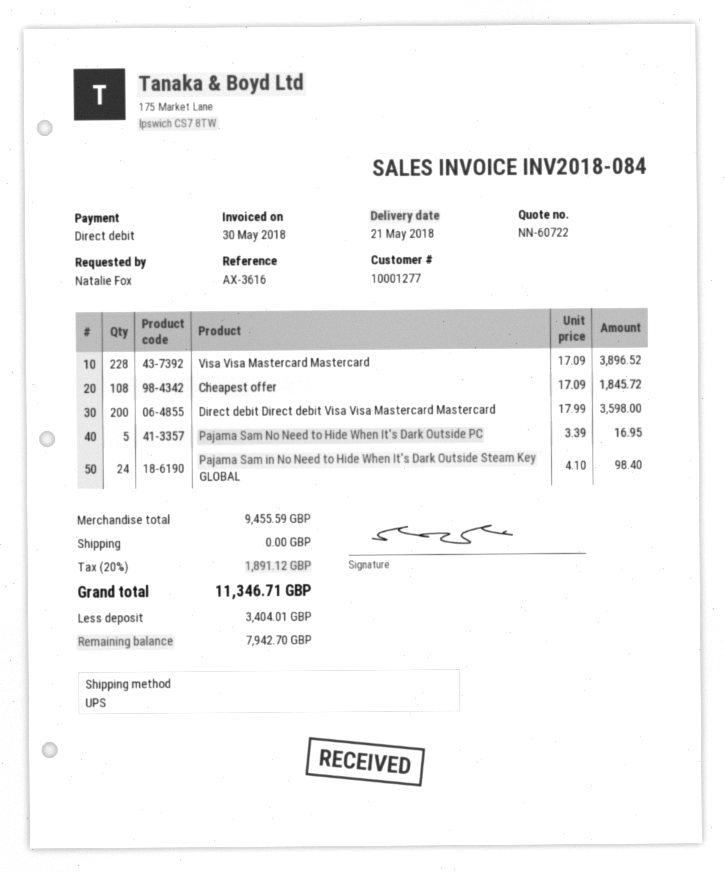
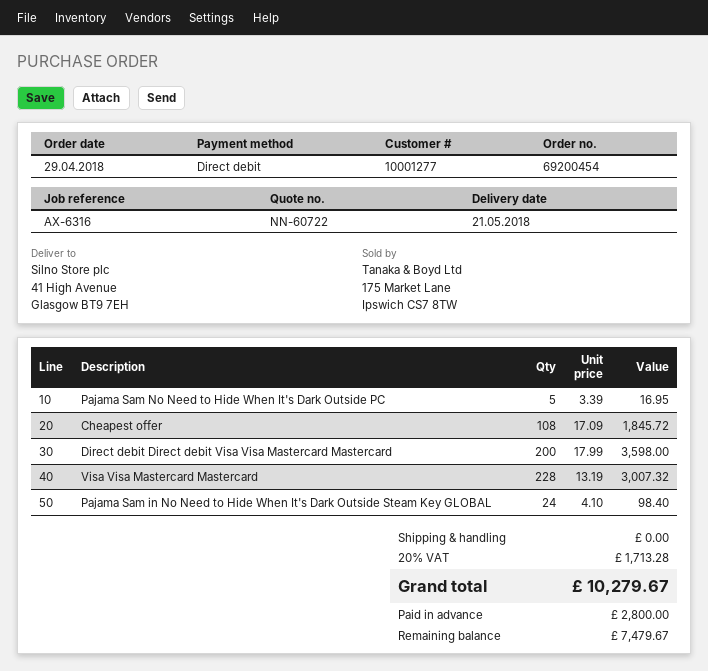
reference: AX-3616 -> AX-6316
Visa Visa Mastercard Mastercard: 228 x 17.09 = 3896.52 -> 228 x 13.19 = 3007.32
tax: 20% = 1891.12 -> 20% = 1713.28
total: 11346.71 -> 10279.67
deposit: 3404.01 -> 2800.00
balance: 7942.70 -> 7479.67

